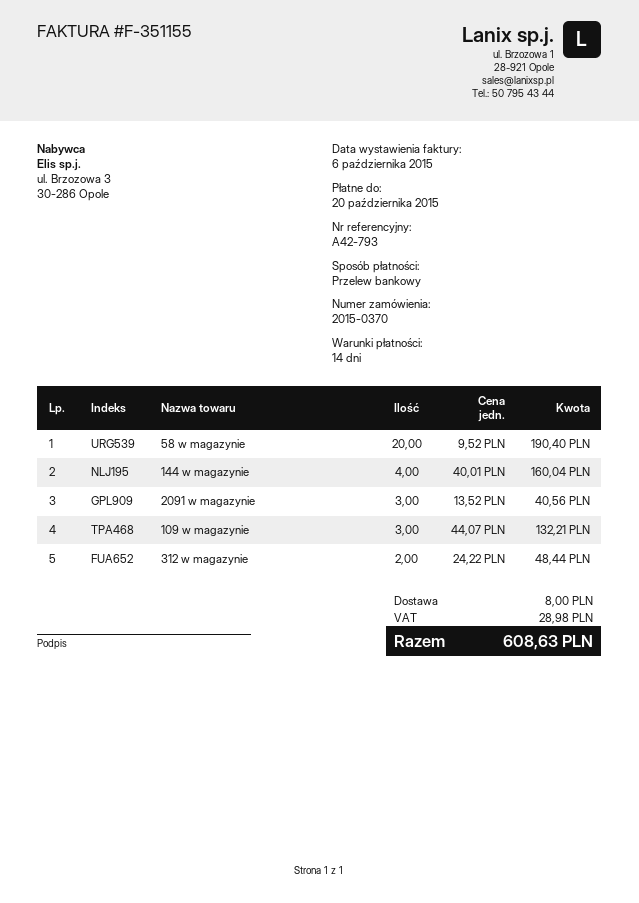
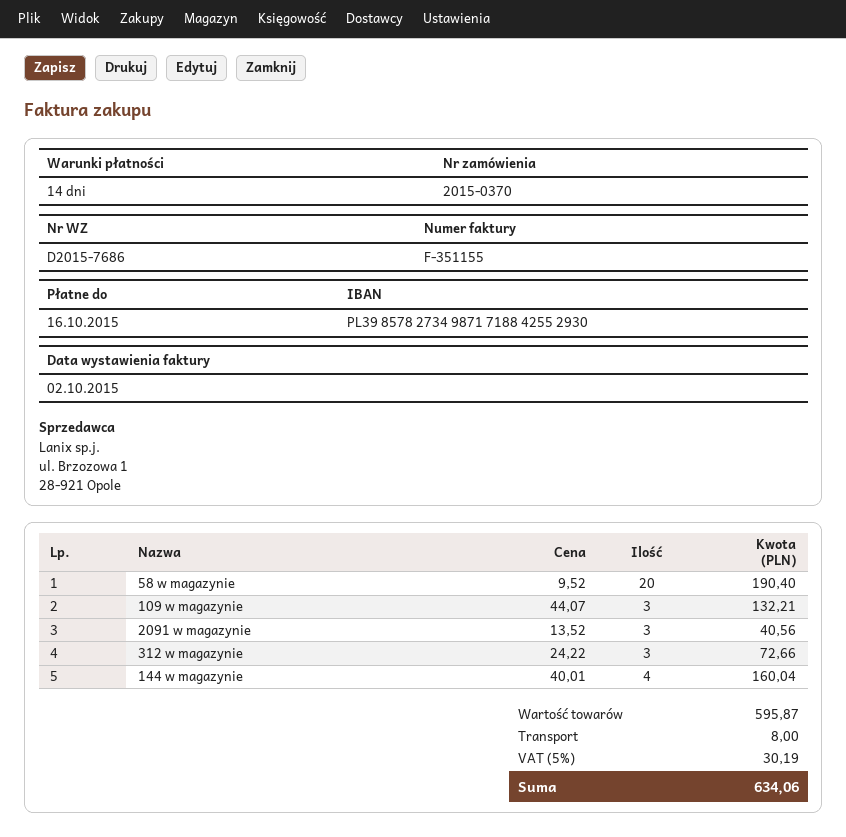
invoice date: 2015-10-06 -> 2015-10-02
due date: 2015-10-20 -> 2015-10-16
312 w magazynie: 2 x 24.22 = 48.44 -> 3 x 24.22 = 72.66
tax: 28.98 -> 30.19
total: 608.63 -> 634.06

